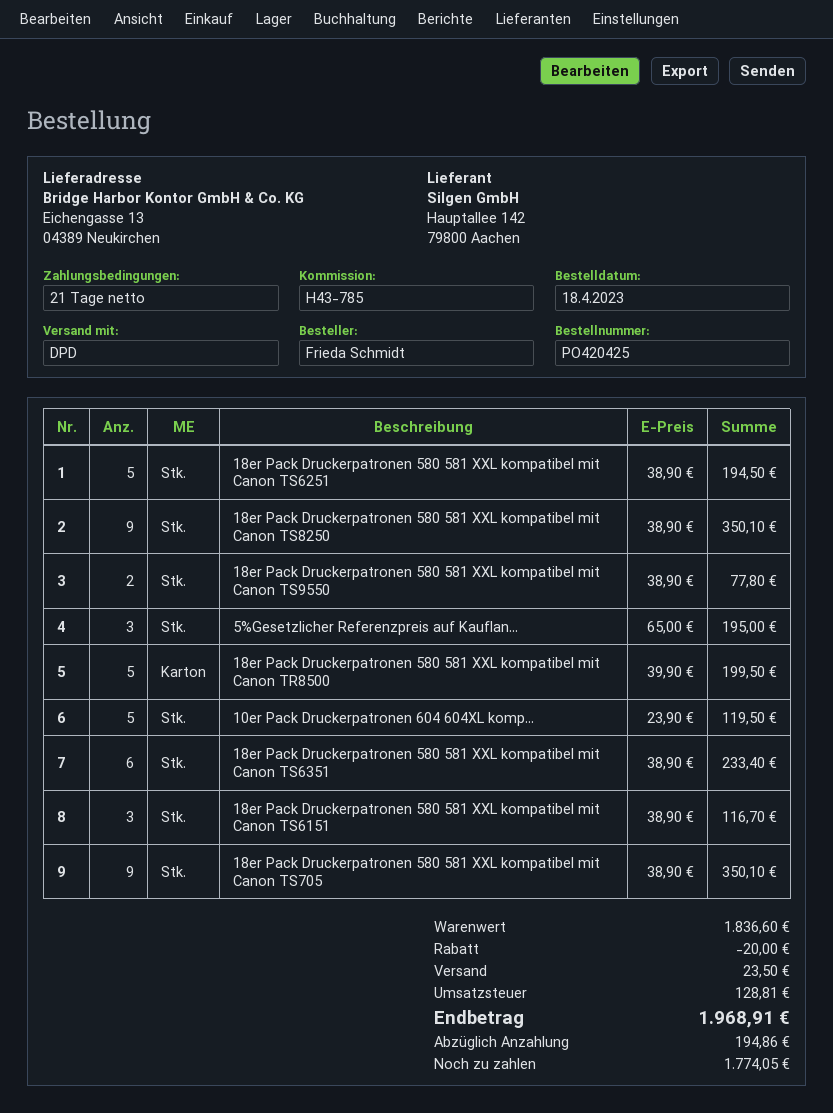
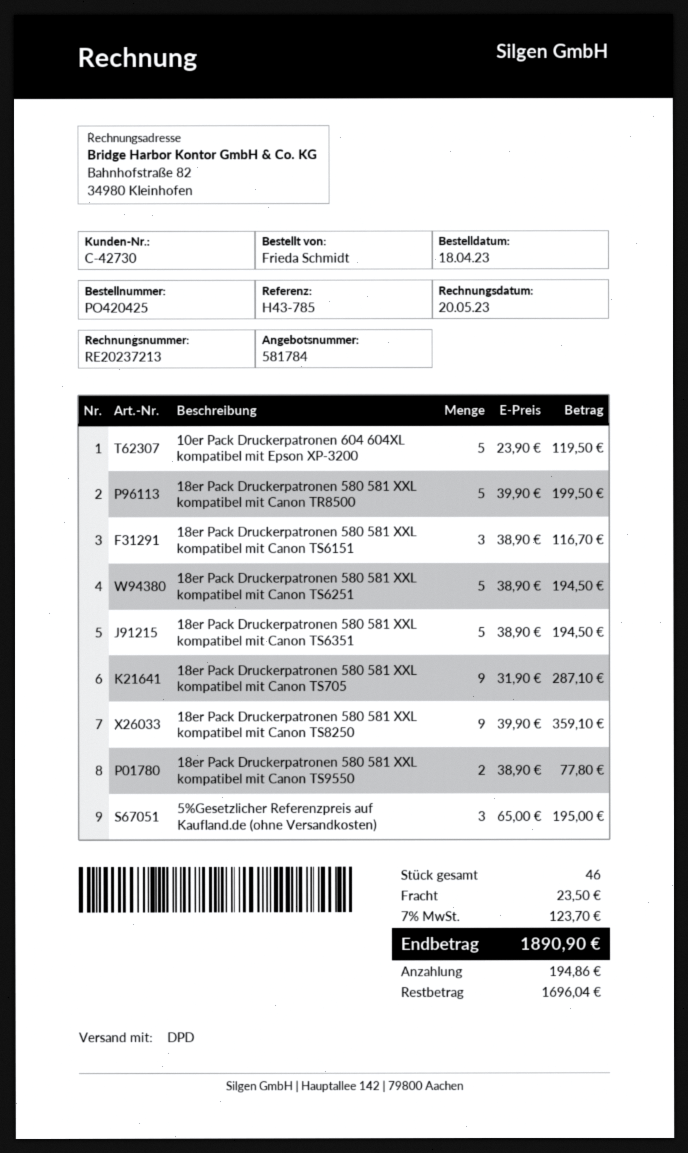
18er Pack Druckerpatronen 580 581 XXL kompatibel mit Canon TS8250: 9 x 38.90 = 350.10 -> 9 x 39.90 = 359.10
18er Pack Druckerpatronen 580 581 XXL kompatibel mit Canon TS6351: 6 x 38.90 = 233.40 -> 5 x 38.90 = 194.50
18er Pack Druckerpatronen 580 581 XXL kompatibel mit Canon TS705: 9 x 38.90 = 350.10 -> 9 x 31.90 = 287.10
discount: 20.00 -> none
tax: 128.81 -> 123.70
total: 1968.91 -> 1890.90
balance: 1774.05 -> 1696.04

